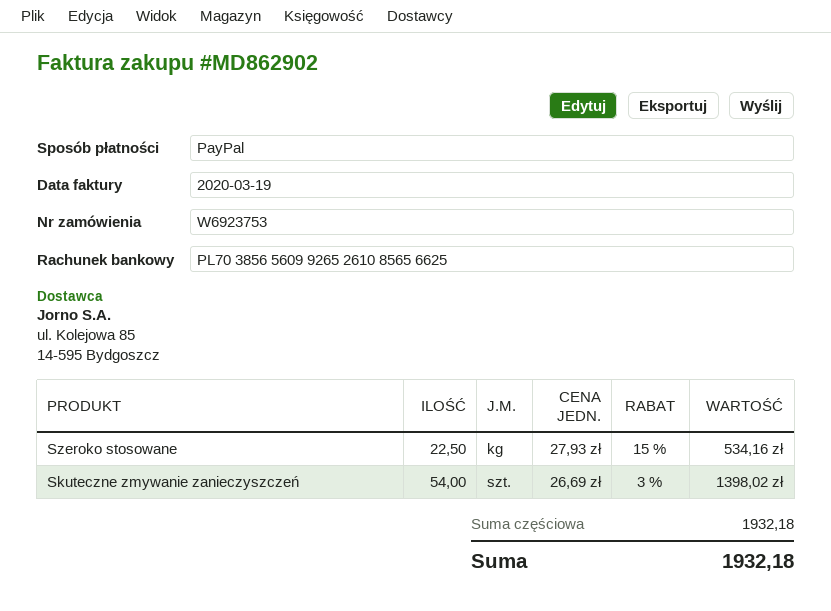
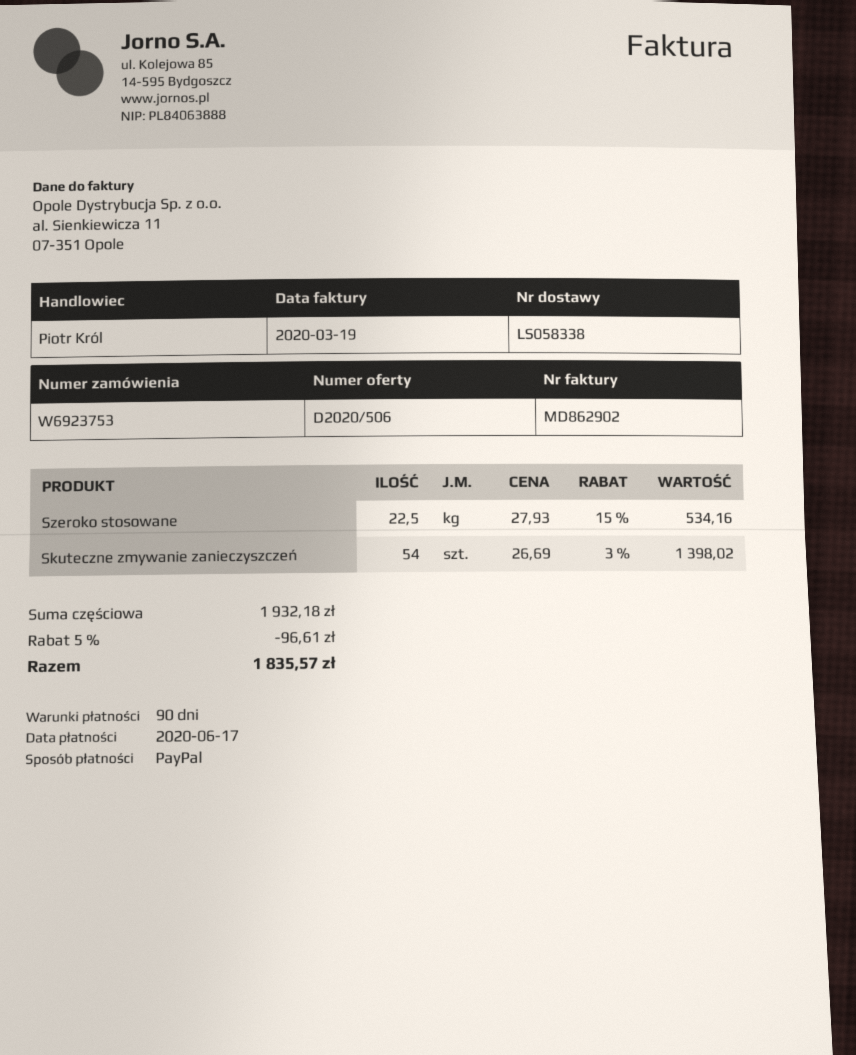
discount: none -> 5% = 96.61
total: 1932.18 -> 1835.57

